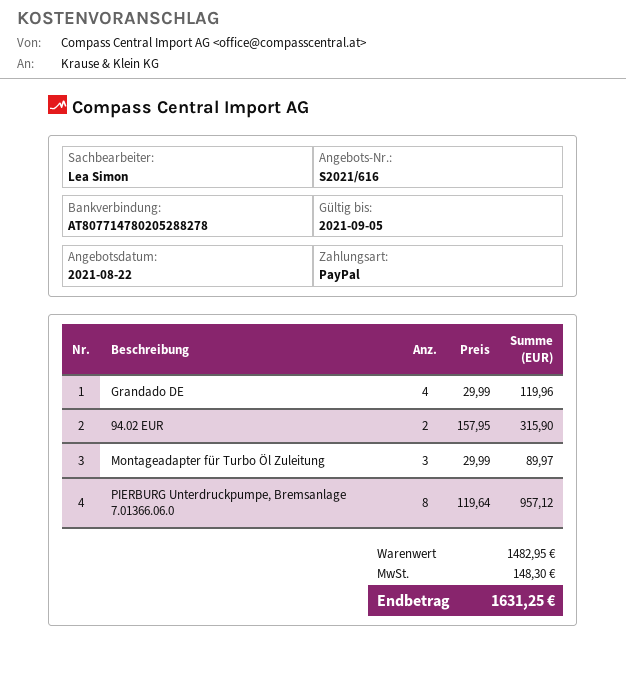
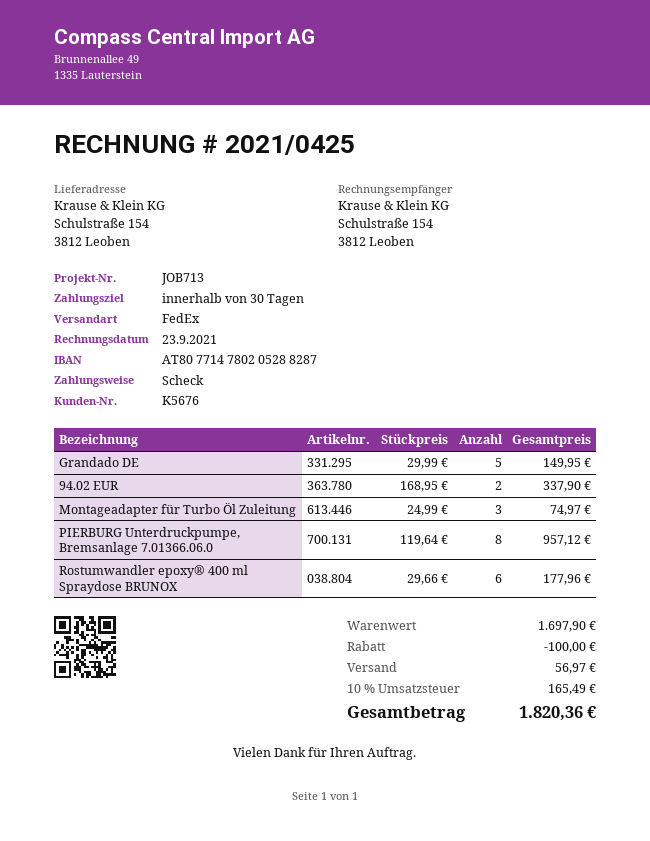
payment method: PayPal -> cheque
bank account: AT807714780205288278 -> AT807714780205288287
Grandado DE: 4 x 29.99 = 119.96 -> 5 x 29.99 = 149.95
94.02 EUR: 2 x 157.95 = 315.90 -> 2 x 168.95 = 337.90
Montageadapter für Turbo Öl Zuleitung: 3 x 29.99 = 89.97 -> 3 x 24.99 = 74.97
Rostumwandler epoxy® 400 ml Spraydose BRUNOX: none -> 6 x 29.66 = 177.96
subtotal: 1482.95 -> 1697.90
discount: none -> 100.00
shipping: none -> 56.97
tax: 148.30 -> 165.49
total: 1631.25 -> 1820.36

